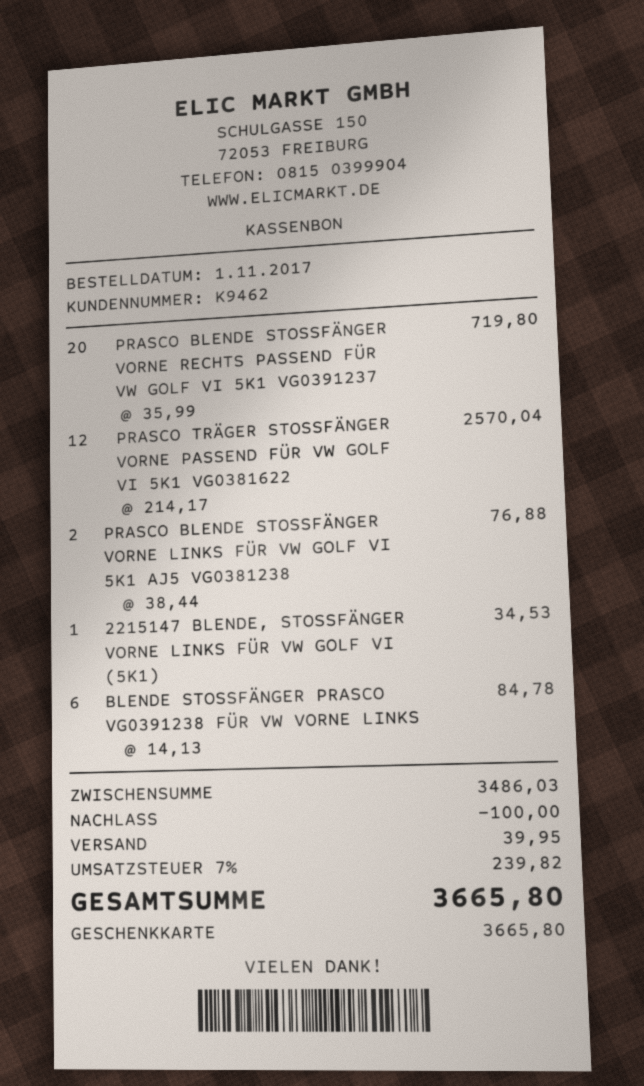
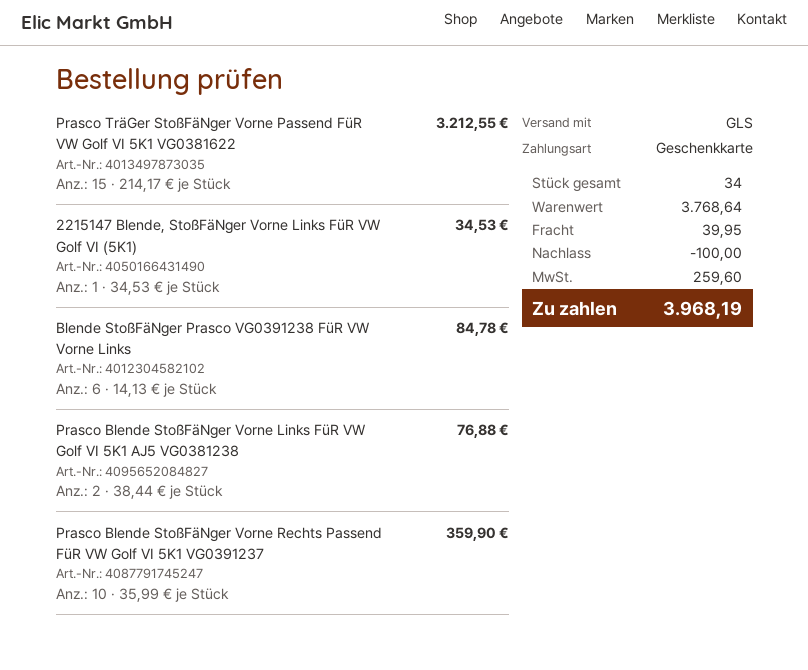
PRASCO BLENDE STOSSFÄNGER VORNE RECHTS PASSEND FÜR VW GOLF VI 5K1 VG0391237: 20 x 35.99 = 719.80 -> 10 x 35.99 = 359.90
PRASCO TRÄGER STOSSFÄNGER VORNE PASSEND FÜR VW GOLF VI 5K1 VG0381622: 12 x 214.17 = 2570.04 -> 15 x 214.17 = 3212.55
subtotal: 3486.03 -> 3768.64
tax: 239.82 -> 259.60
total: 3665.80 -> 3968.19

